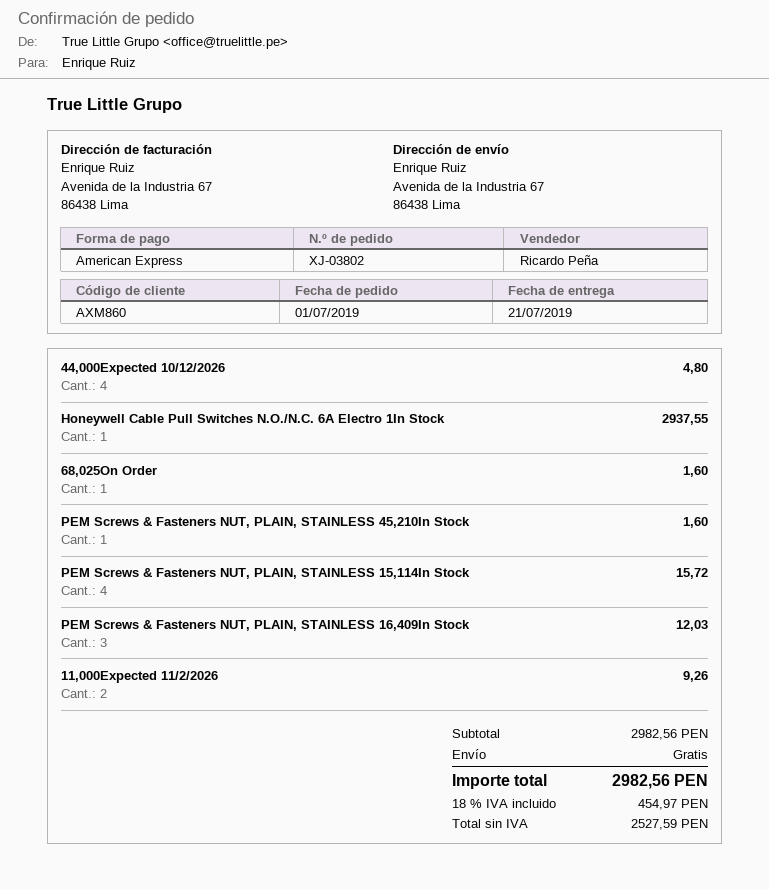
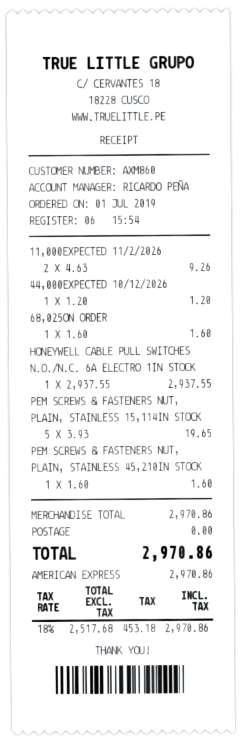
44,000Expected 10/12/2026: 4 for 4.80 -> 1 for 1.20
PEM Screws & Fasteners NUT, PLAIN, STAINLESS 15,114In Stock: 4 for 15.72 -> 5 for 19.65
PEM Screws & Fasteners NUT, PLAIN, STAINLESS 16,409In Stock: 3 for 12.03 -> none
subtotal: 2982.56 -> 2970.86
net: 2527.59 -> 2517.68
tax: 18% = 454.97 -> 18% = 453.18
total: 2982.56 -> 2970.86

